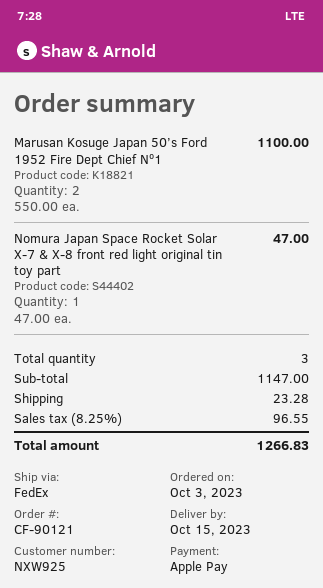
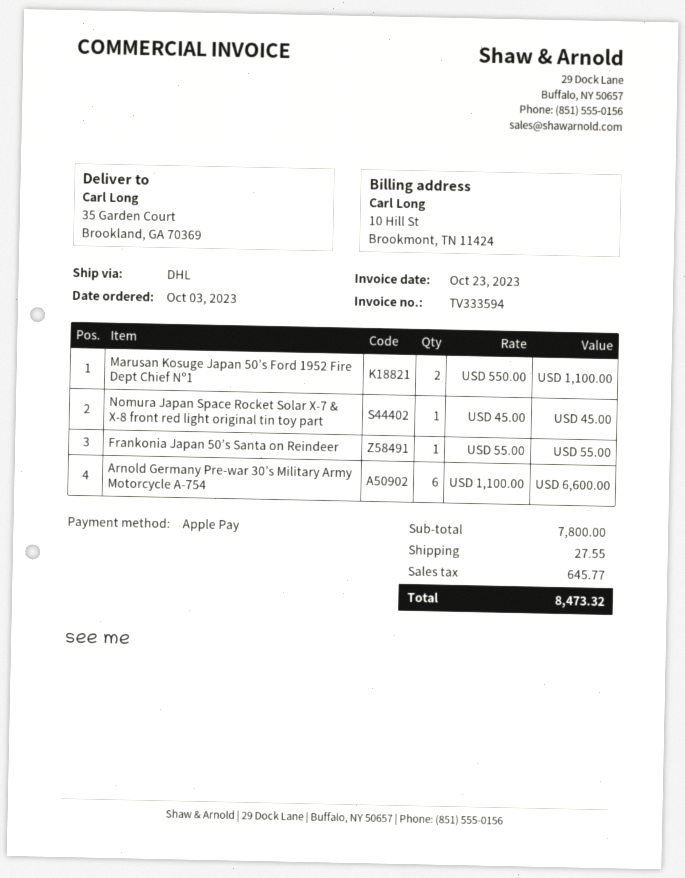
shipping method: FedEx -> DHL
Nomura Japan Space Rocket Solar X-7 & X-8 front red light original tin toy part: 1 x 47.00 = 47.00 -> 1 x 45.00 = 45.00
Frankonia Japan 50’s Santa on Reindeer: none -> 1 x 55.00 = 55.00
Arnold Germany Pre-war 30’s Military Army Motorcycle A-754: none -> 6 x 1100.00 = 6600.00
subtotal: 1147.00 -> 7800.00
shipping: 23.28 -> 27.55
tax: 96.55 -> 645.77
total: 1266.83 -> 8473.32

